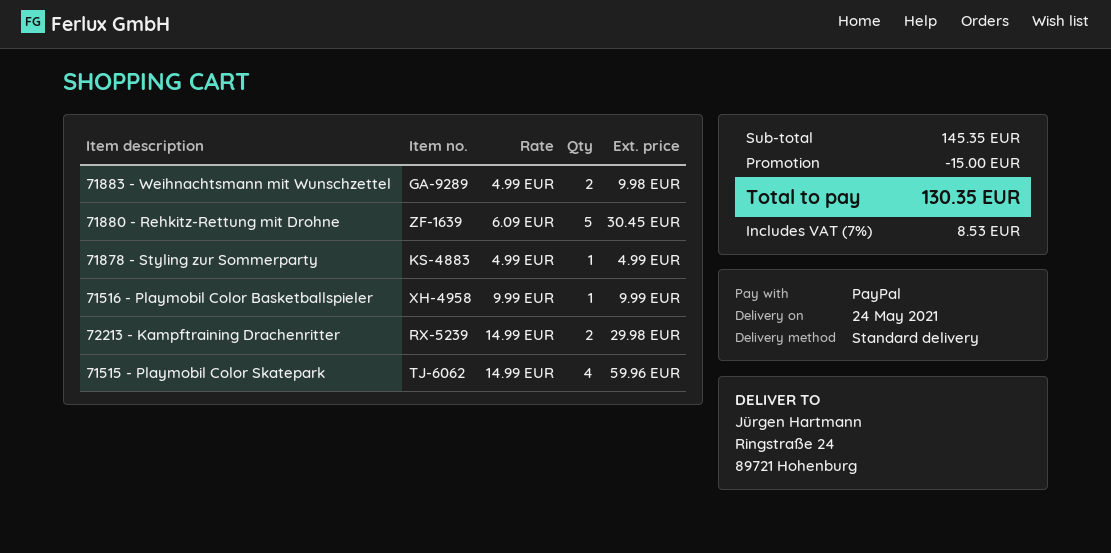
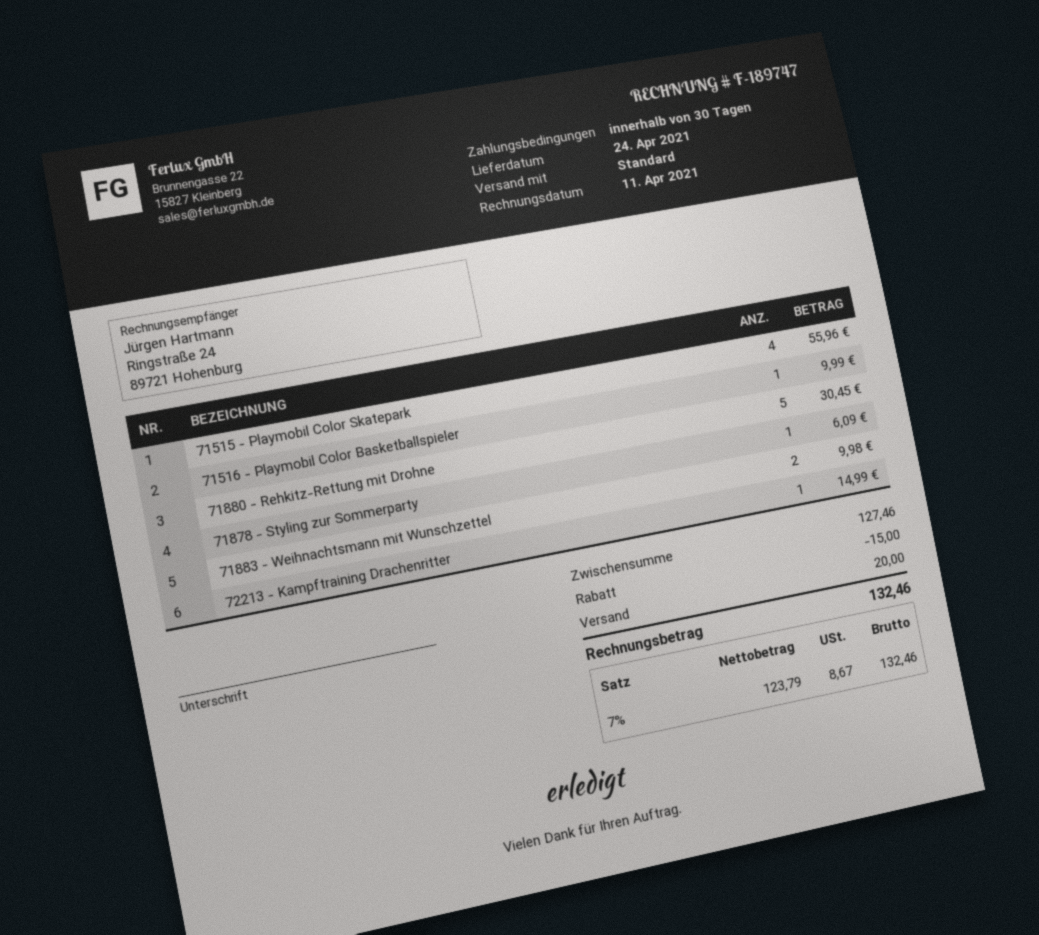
delivery date: 2021-05-24 -> 2021-04-24
71878 - Styling zur Sommerparty: 1 for 4.99 -> 1 for 6.09
72213 - Kampftraining Drachenritter: 2 for 29.98 -> 1 for 14.99
71515 - Playmobil Color Skatepark: 4 for 59.96 -> 4 for 55.96
subtotal: 145.35 -> 127.46
shipping: none -> 20.00
tax: 7% = 8.53 -> 7% = 8.67
total: 130.35 -> 132.46

